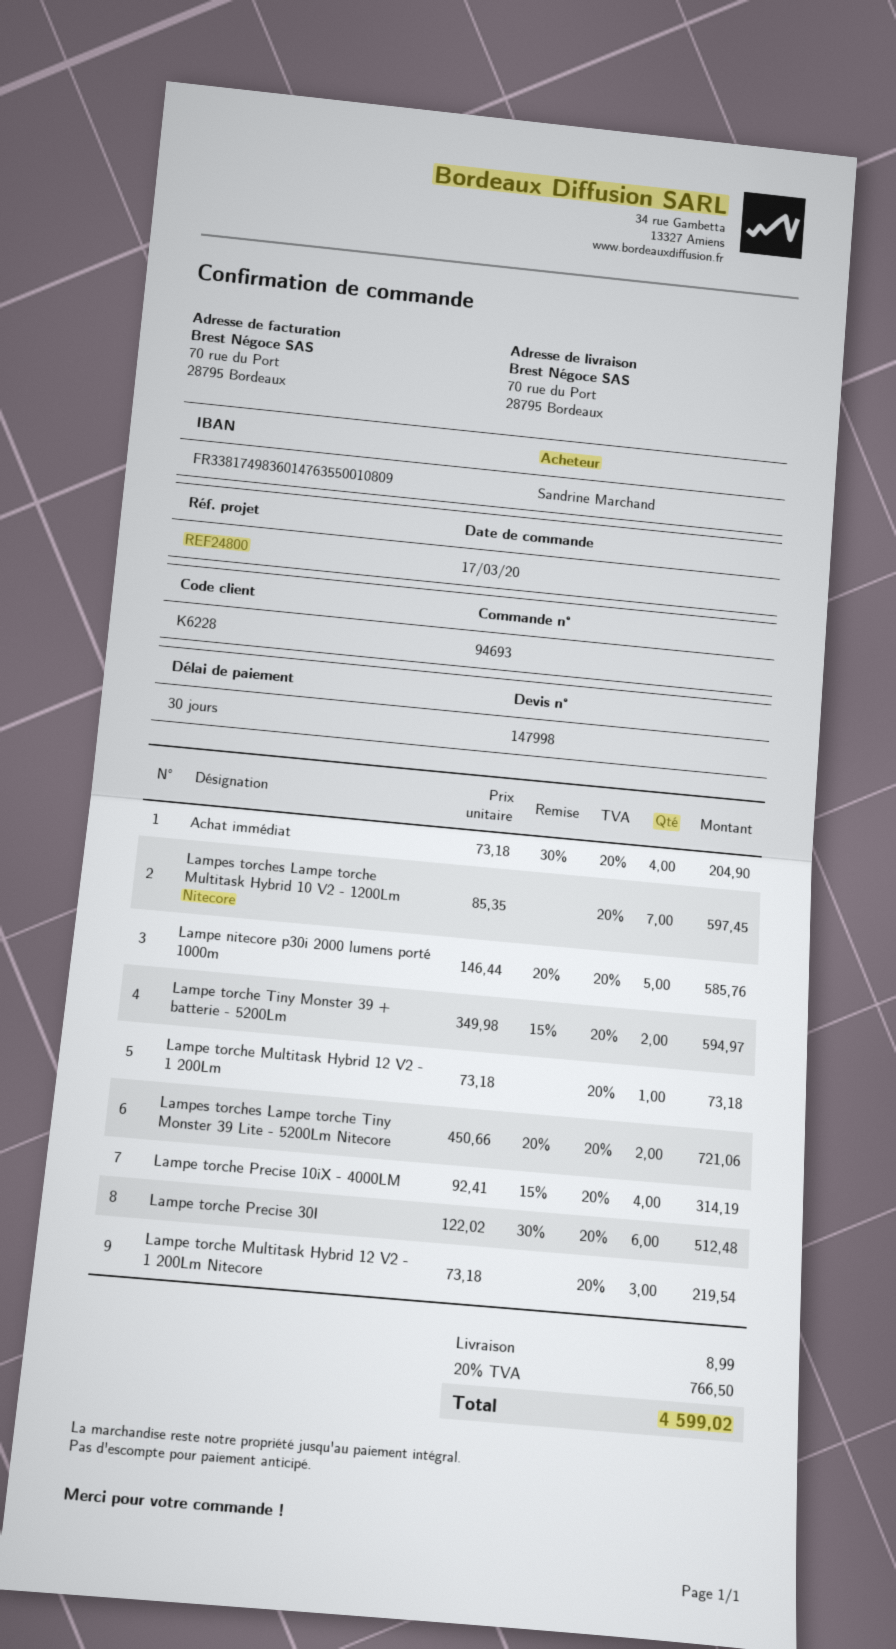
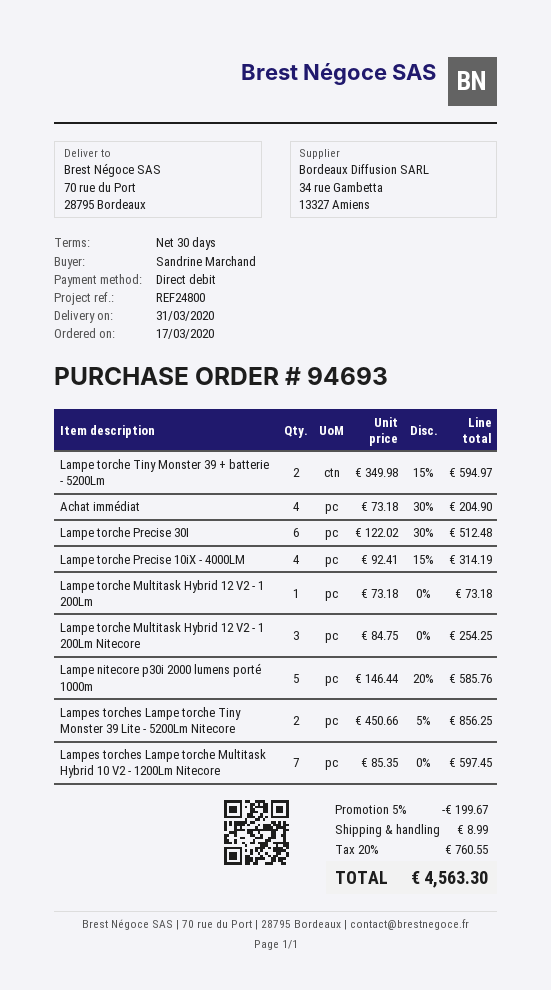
Lampes torches Lampe torche Tiny Monster 39 Lite - 5200Lm Nitecore: 2 x 450.66 - 20% = 721.06 -> 2 x 450.66 - 5% = 856.25
Lampe torche Multitask Hybrid 12 V2 - 1 200Lm Nitecore: 3 x 73.18 = 219.54 -> 3 x 84.75 = 254.25
discount: none -> 5% = 199.67
tax: 20% = 766.50 -> 20% = 760.55
total: 4599.02 -> 4563.30

